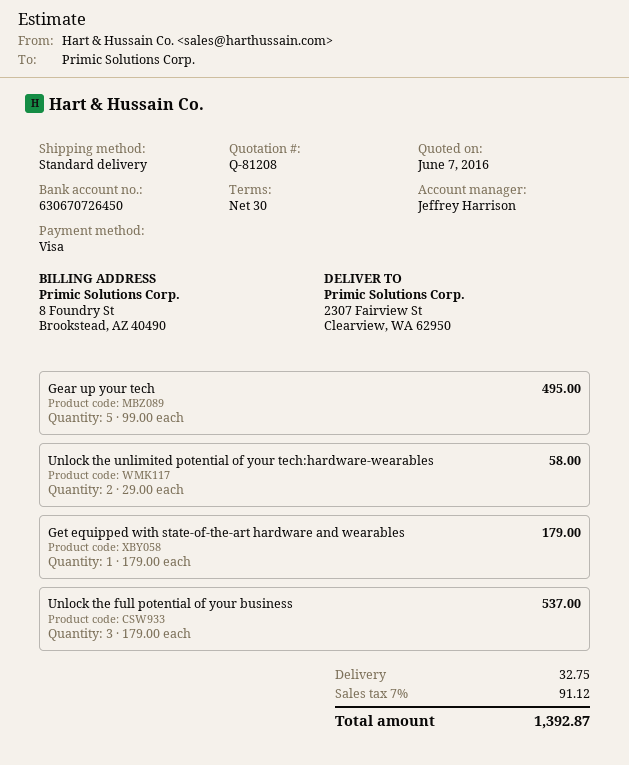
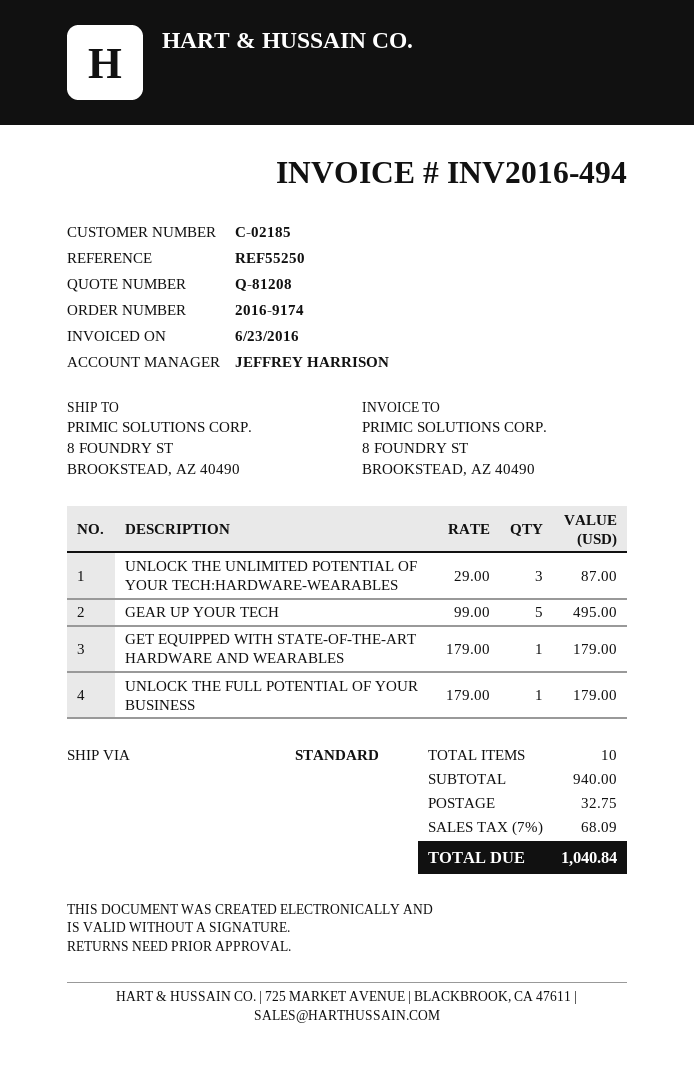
ship to: 2307 Fairview St, Clearview, WA 62950 -> 8 FOUNDRY ST, BROOKSTEAD, AZ 40490
Unlock the unlimited potential of your tech:hardware-wearables: 2 x 29.00 = 58.00 -> 3 x 29.00 = 87.00
Unlock the full potential of your business: 3 x 179.00 = 537.00 -> 1 x 179.00 = 179.00
tax: 7% = 91.12 -> 7% = 68.09
total: 1392.87 -> 1040.84

